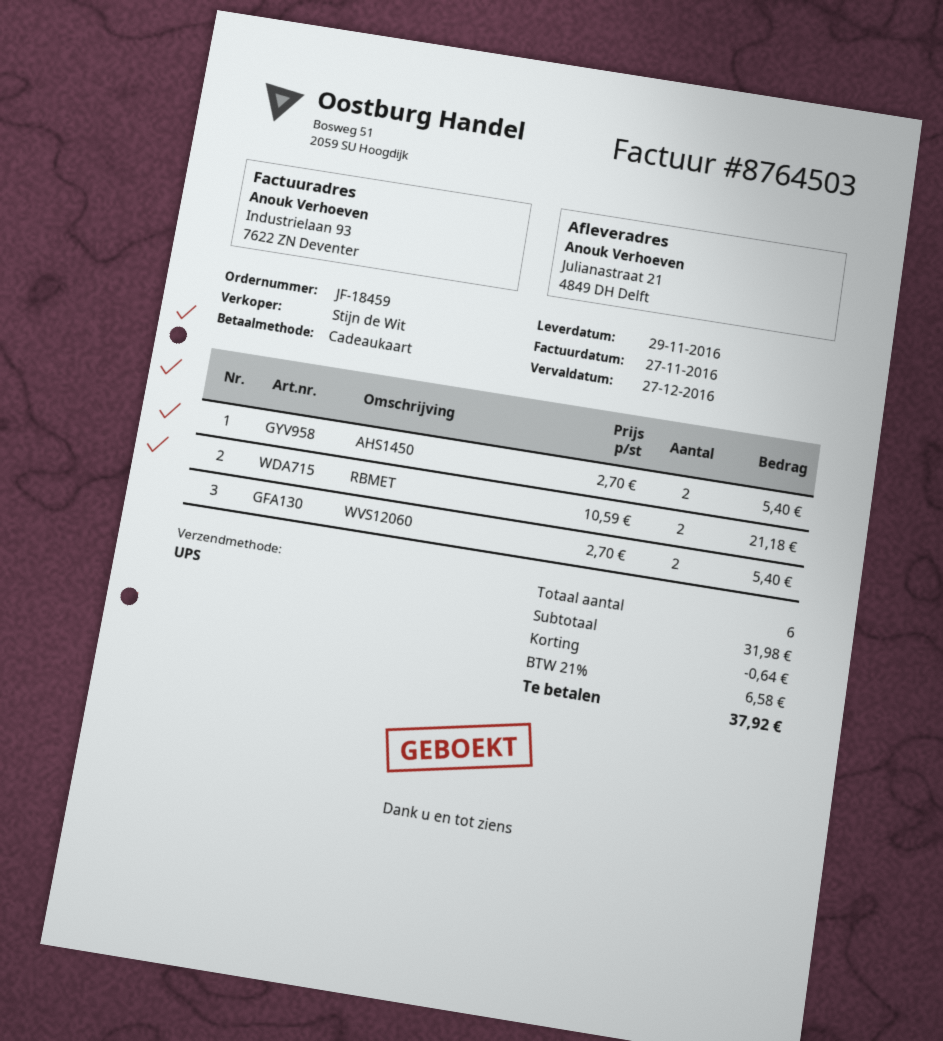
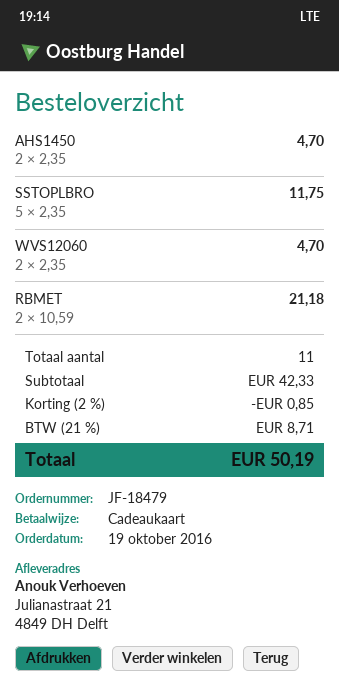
order number: JF-18459 -> JF-18479
AHS1450: 2 x 2.70 = 5.40 -> 2 x 2.35 = 4.70
WVS12060: 2 x 2.70 = 5.40 -> 2 x 2.35 = 4.70
SSTOPLBRO: none -> 5 x 2.35 = 11.75
total quantity: 6 -> 11
subtotal: 31.98 -> 42.33
discount: 0.64 -> 0.85
tax: 21% = 6.58 -> 21% = 8.71
total: 37.92 -> 50.19

